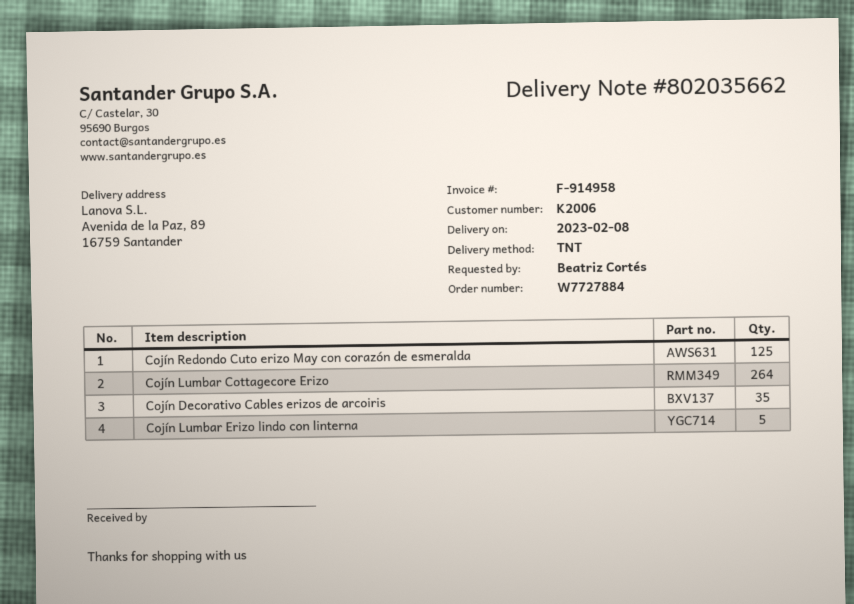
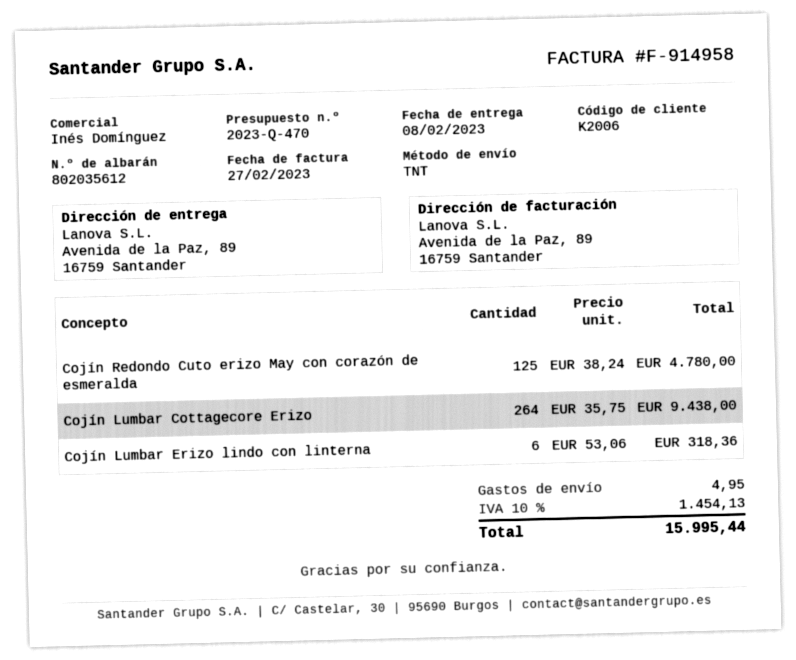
delivery note number: 802035662 -> 802035612
Cojín Decorativo Cables erizos de arcoiris: 35 -> none
Cojín Lumbar Erizo lindo con linterna: 5 -> 6

